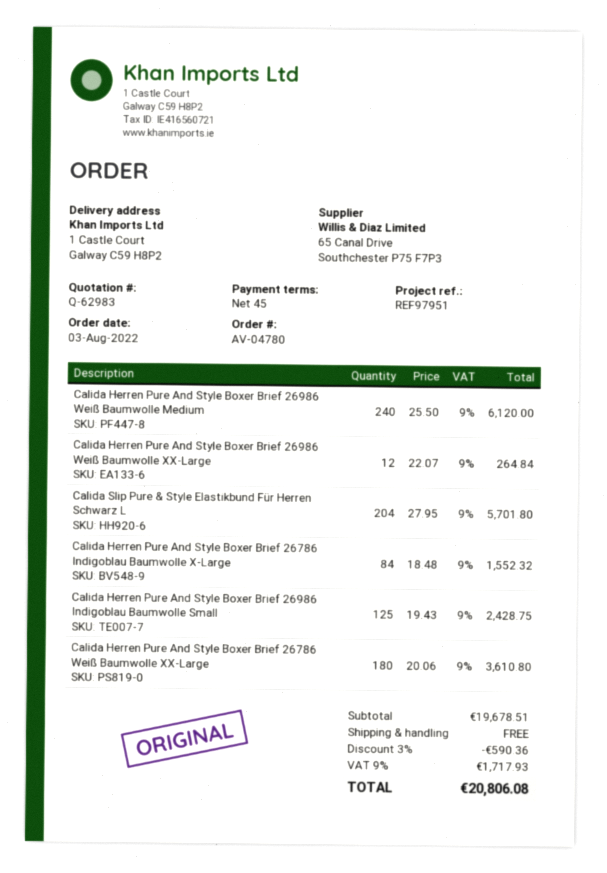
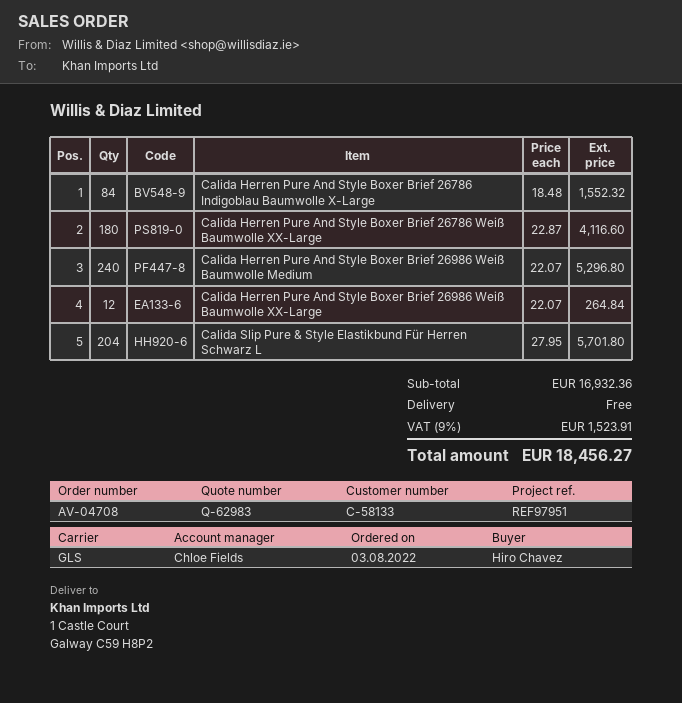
order number: AV-04780 -> AV-04708
Calida Herren Pure And Style Boxer Brief 26986 Weiß Baumwolle Medium: 240 x 25.50 = 6120.00 -> 240 x 22.07 = 5296.80
Calida Herren Pure And Style Boxer Brief 26986 Indigoblau Baumwolle Small: 125 x 19.43 = 2428.75 -> none
Calida Herren Pure And Style Boxer Brief 26786 Weiß Baumwolle XX-Large: 180 x 20.06 = 3610.80 -> 180 x 22.87 = 4116.60
subtotal: 19678.51 -> 16932.36
discount: 3% = 590.36 -> none
tax: 9% = 1717.93 -> 9% = 1523.91
total: 20806.08 -> 18456.27

